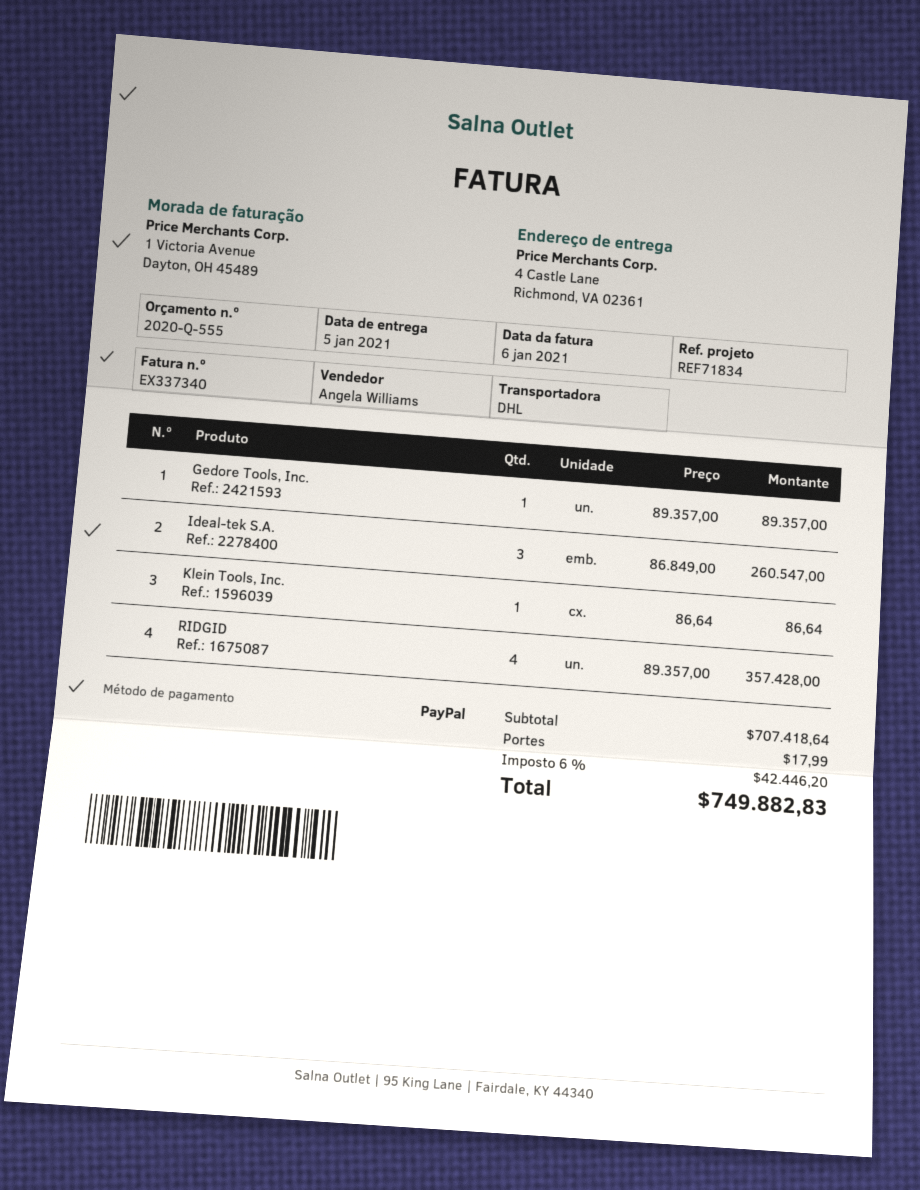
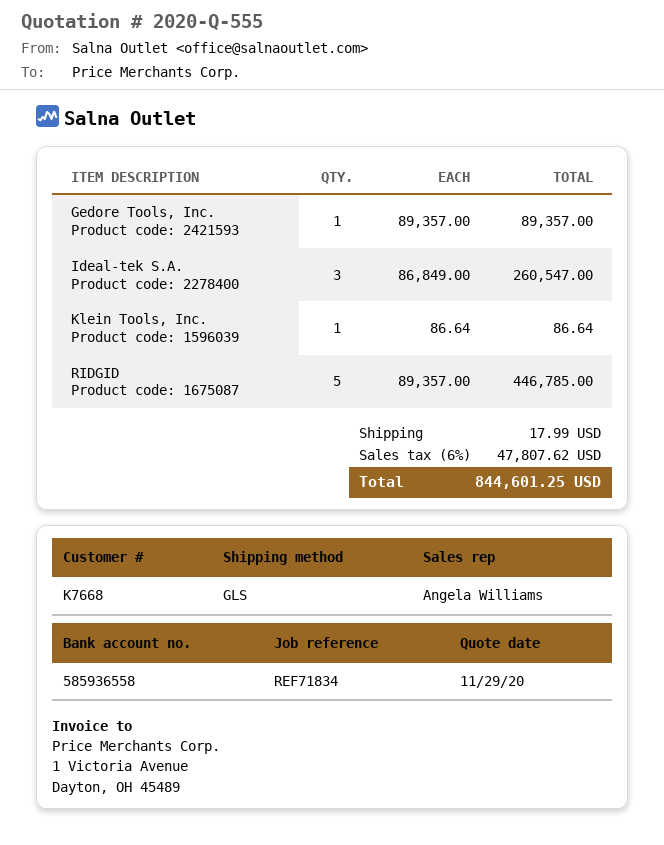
shipping method: DHL -> GLS
RIDGID: 4 x 89357.00 = 357428.00 -> 5 x 89357.00 = 446785.00
tax: 6% = 42446.20 -> 6% = 47807.62
total: 749882.83 -> 844601.25

